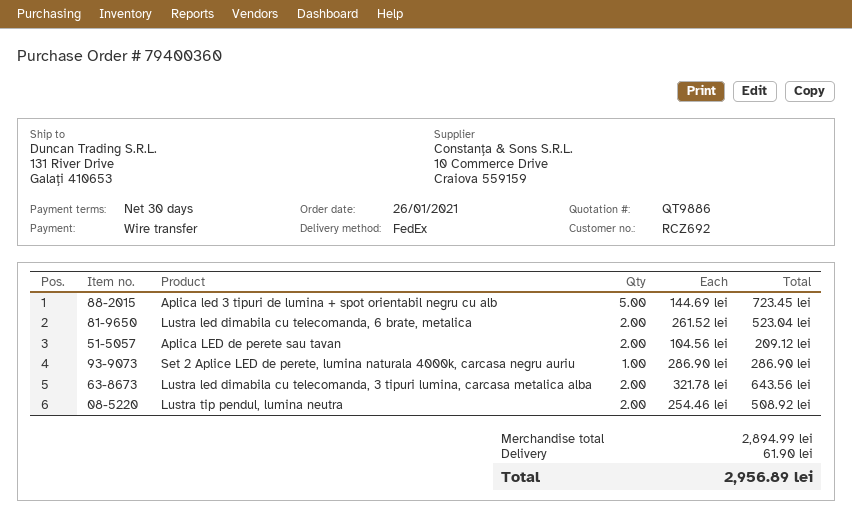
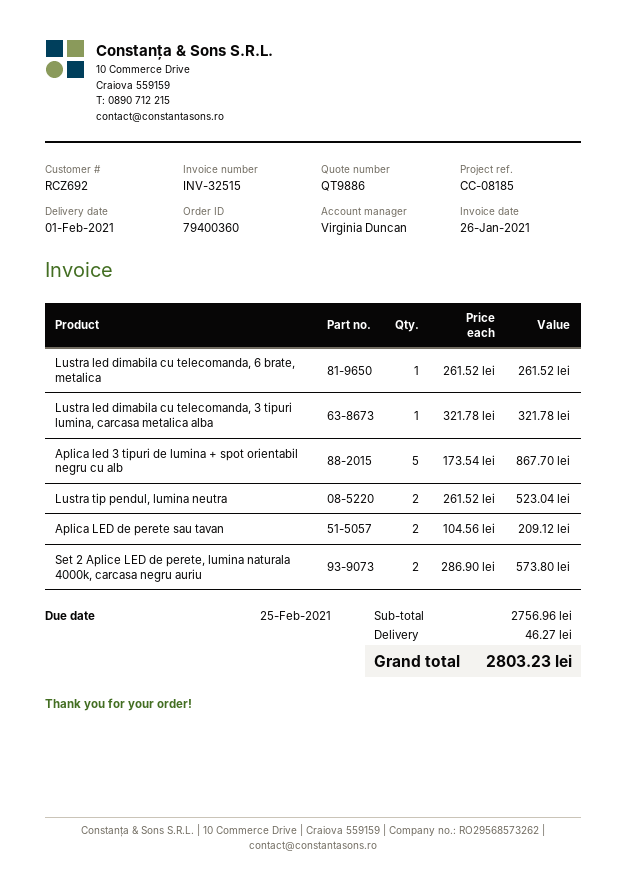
Aplica led 3 tipuri de lumina + spot orientabil negru cu alb: 5 x 144.69 = 723.45 -> 5 x 173.54 = 867.70
Lustra led dimabila cu telecomanda, 6 brate, metalica: 2 x 261.52 = 523.04 -> 1 x 261.52 = 261.52
Set 2 Aplice LED de perete, lumina naturala 4000k, carcasa negru auriu: 1 x 286.90 = 286.90 -> 2 x 286.90 = 573.80
Lustra led dimabila cu telecomanda, 3 tipuri lumina, carcasa metalica alba: 2 x 321.78 = 643.56 -> 1 x 321.78 = 321.78
Lustra tip pendul, lumina neutra: 2 x 254.46 = 508.92 -> 2 x 261.52 = 523.04
subtotal: 2894.99 -> 2756.96
shipping: 61.90 -> 46.27
total: 2956.89 -> 2803.23

